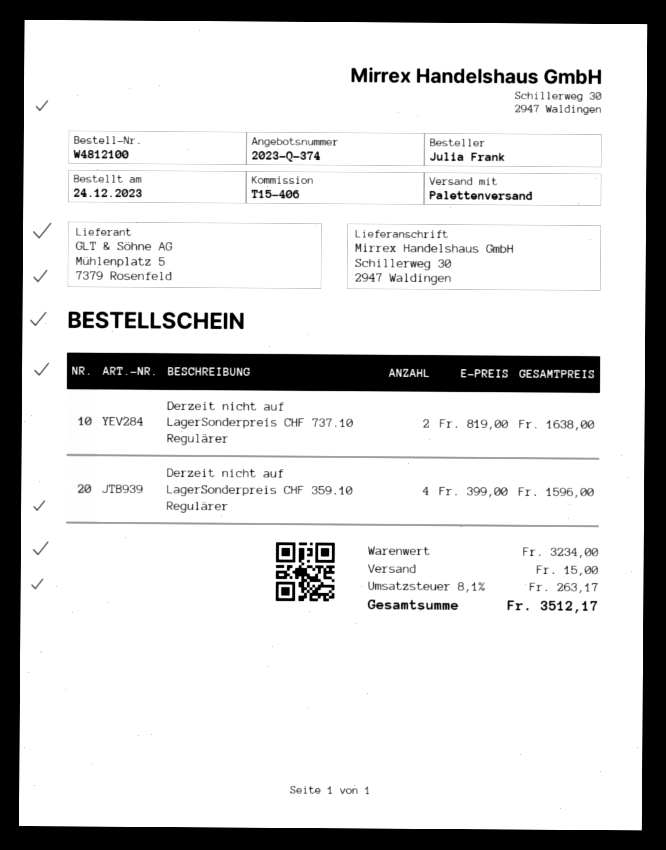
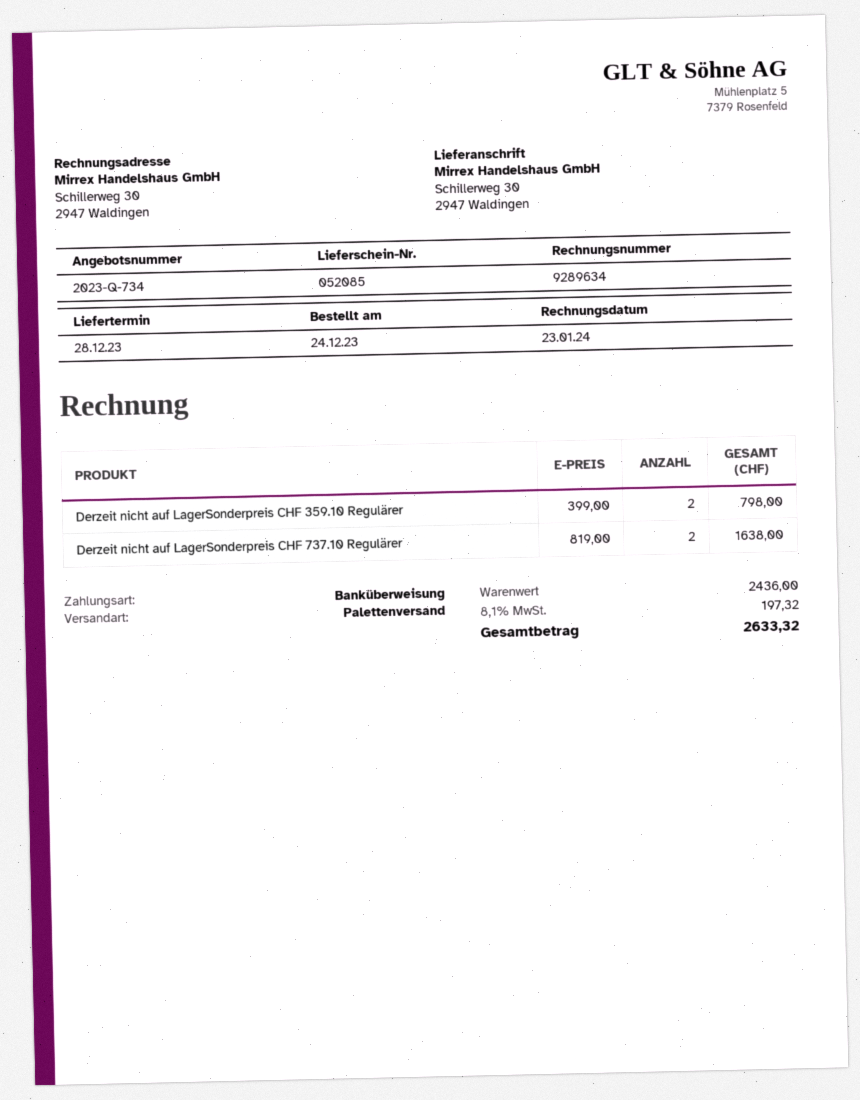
quote number: 2023-Q-374 -> 2023-Q-734
Derzeit nicht auf LagerSonderpreis CHF 359.10 Regulärer: 4 x 399.00 = 1596.00 -> 2 x 399.00 = 798.00
subtotal: 3234.00 -> 2436.00
shipping: 15.00 -> none
tax: 8.1% = 263.17 -> 8.1% = 197.32
total: 3512.17 -> 2633.32

